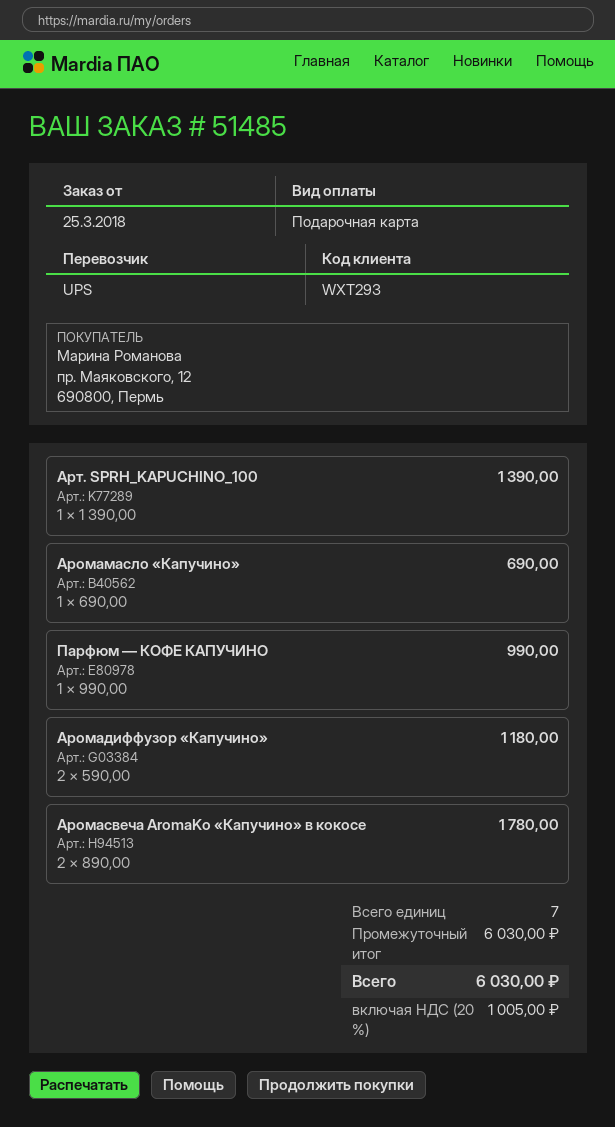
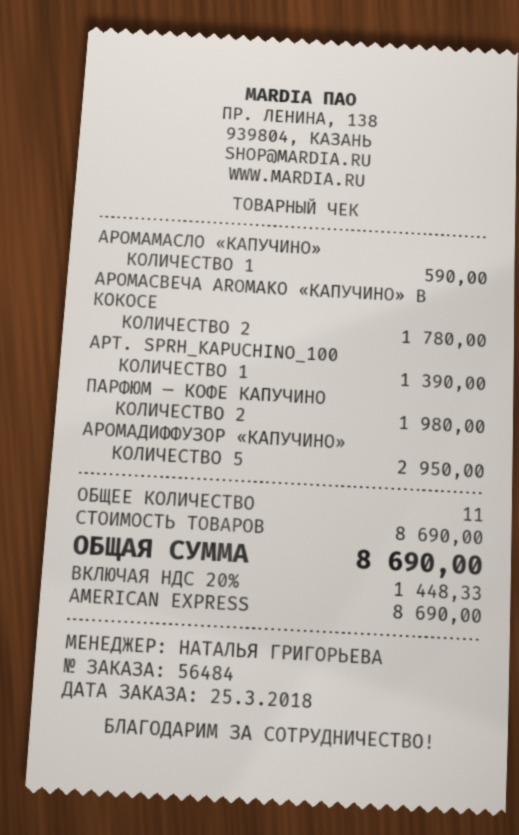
order number: 51485 -> 56484
payment method: gift card -> American Express
Аромамасло «Капучино»: 1 for 690.00 -> 1 for 590.00
Парфюм — КОФЕ КАПУЧИНО: 1 for 990.00 -> 2 for 1980.00
Аромадиффузор «Капучино»: 2 for 1180.00 -> 5 for 2950.00
total quantity: 7 -> 11
subtotal: 6030.00 -> 8690.00
tax: 20% = 1005.00 -> 20% = 1448.33
total: 6030.00 -> 8690.00

